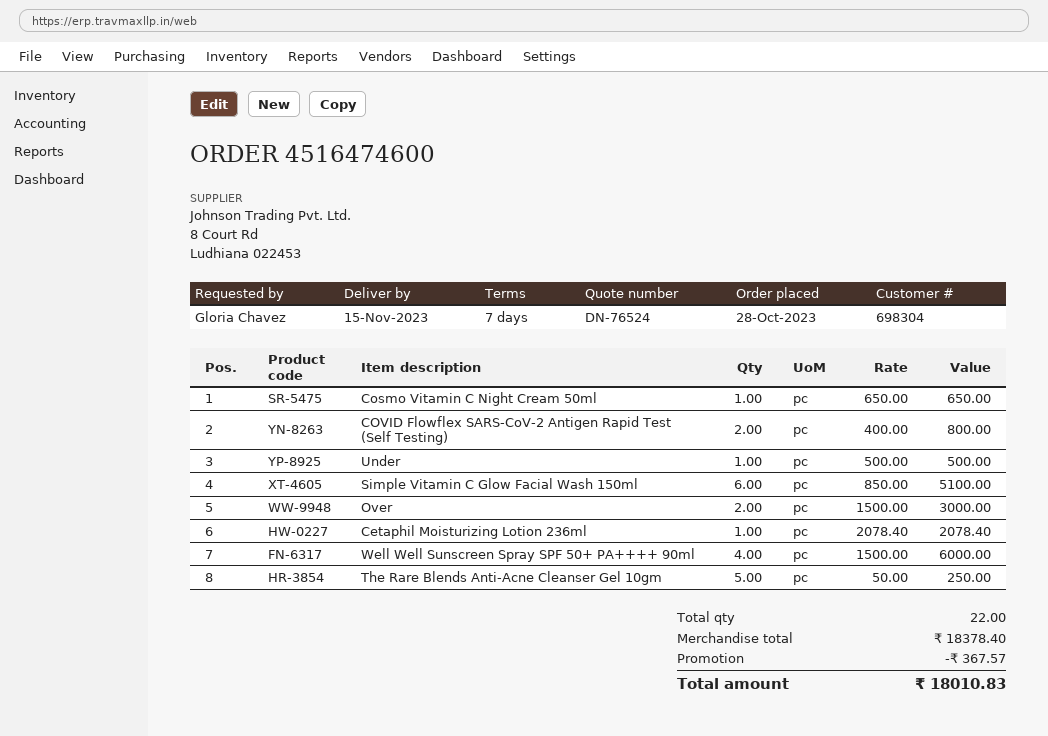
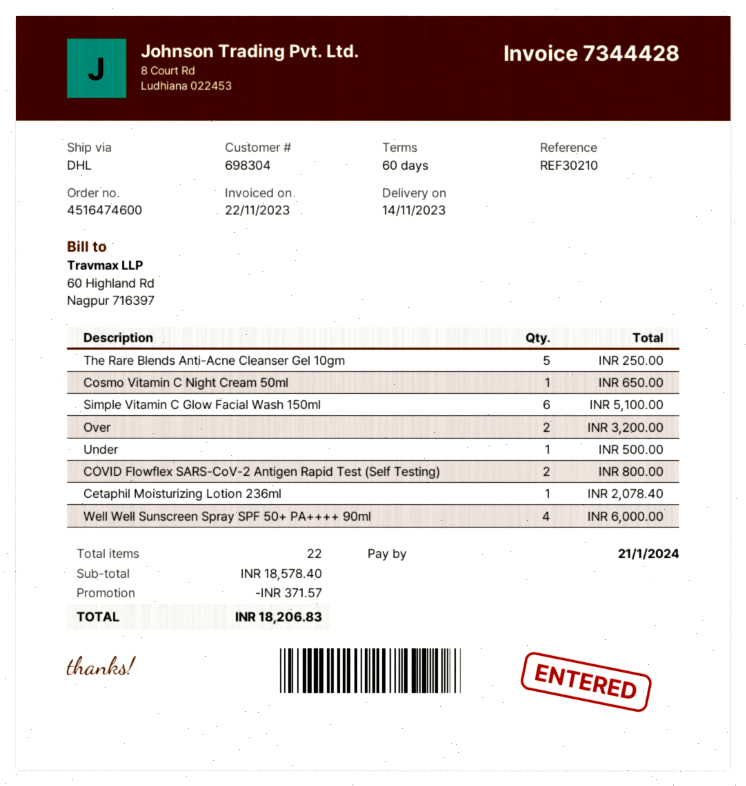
delivery date: 2023-11-15 -> 2023-11-14
payment terms: 7 days -> 60 days
Over: 2 for 3000.00 -> 2 for 3200.00
subtotal: 18378.40 -> 18578.40
discount: 367.57 -> 371.57
total: 18010.83 -> 18206.83

